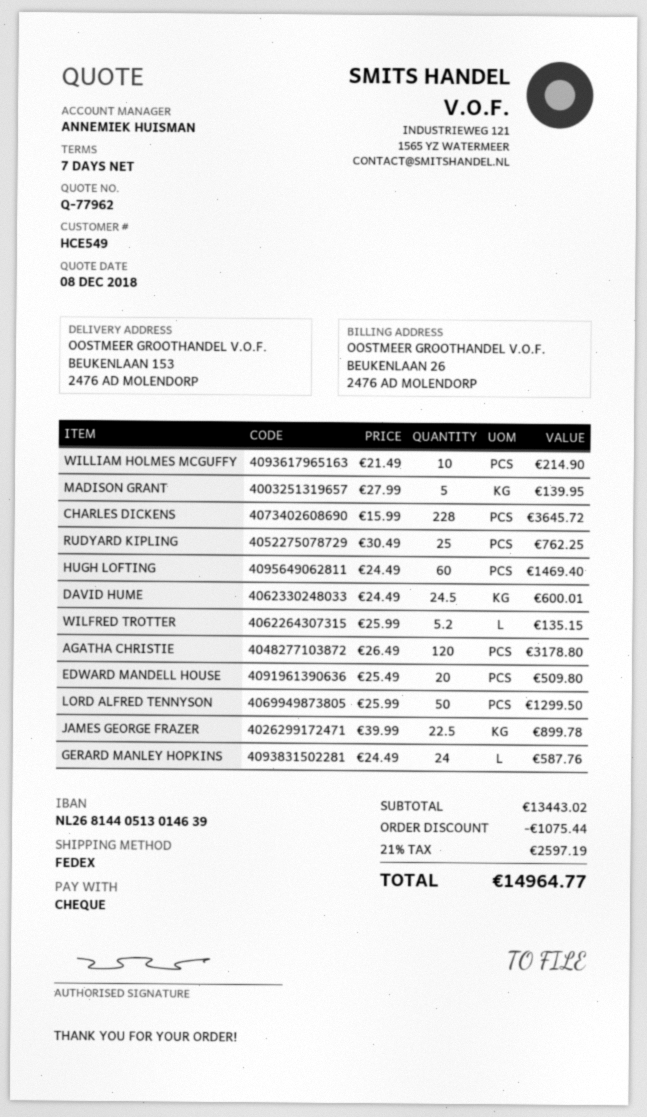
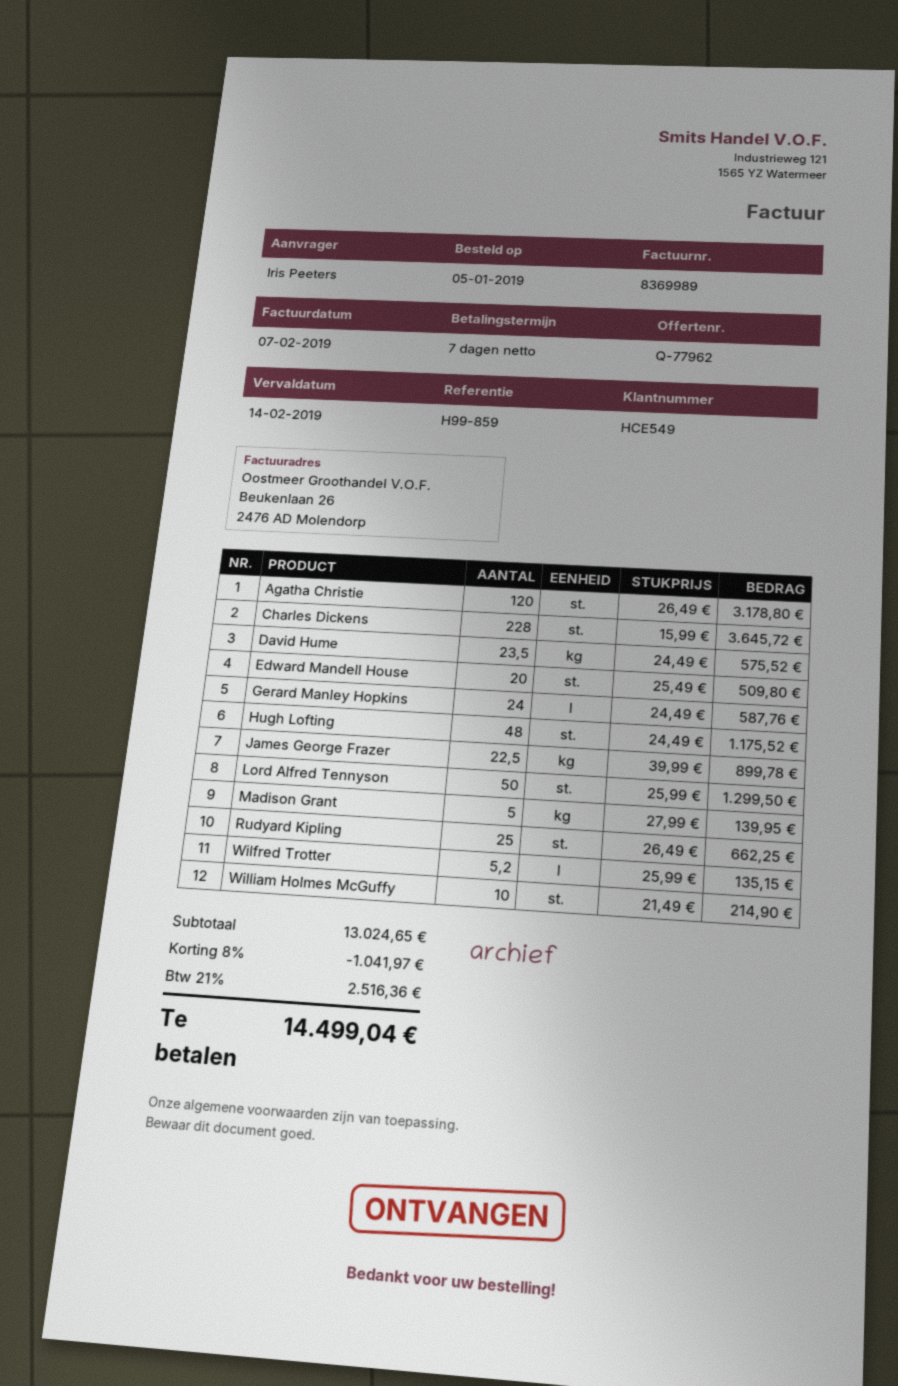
RUDYARD KIPLING: 25 x 30.49 = 762.25 -> 25 x 26.49 = 662.25
HUGH LOFTING: 60 x 24.49 = 1469.40 -> 48 x 24.49 = 1175.52
DAVID HUME: 24.5 x 24.49 = 600.01 -> 23.5 x 24.49 = 575.52
subtotal: 13443.02 -> 13024.65
discount: 1075.44 -> 1041.97
tax: 21% = 2597.19 -> 21% = 2516.36
total: 14964.77 -> 14499.04

